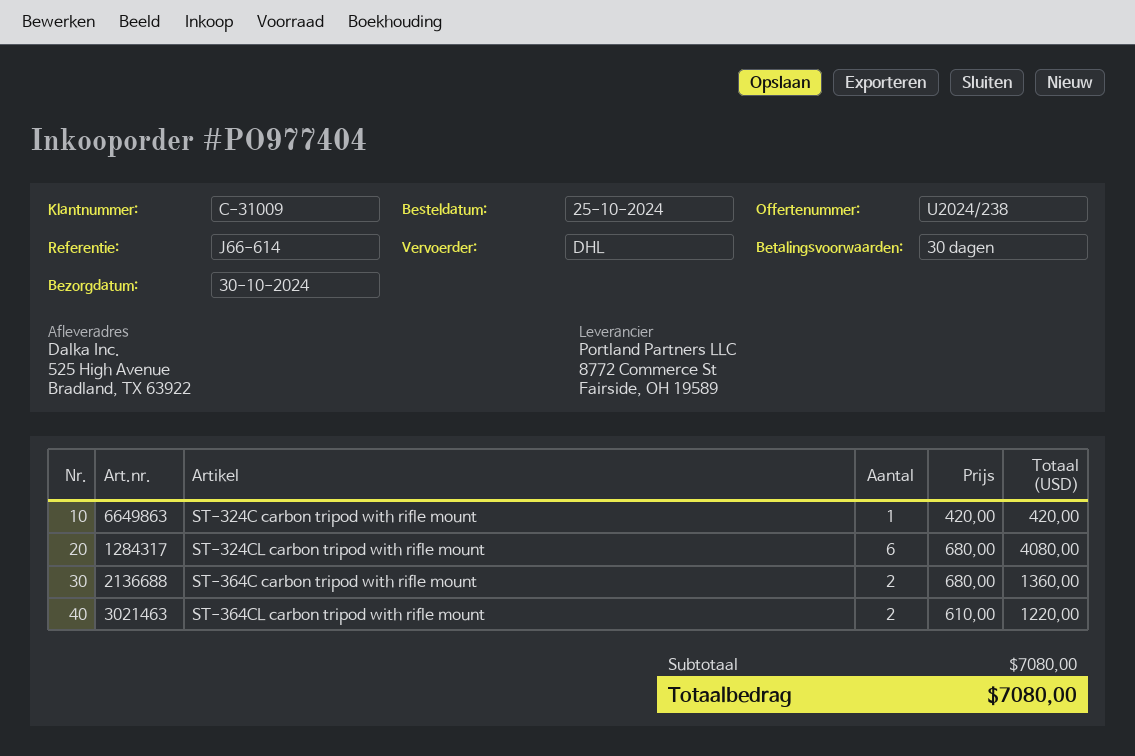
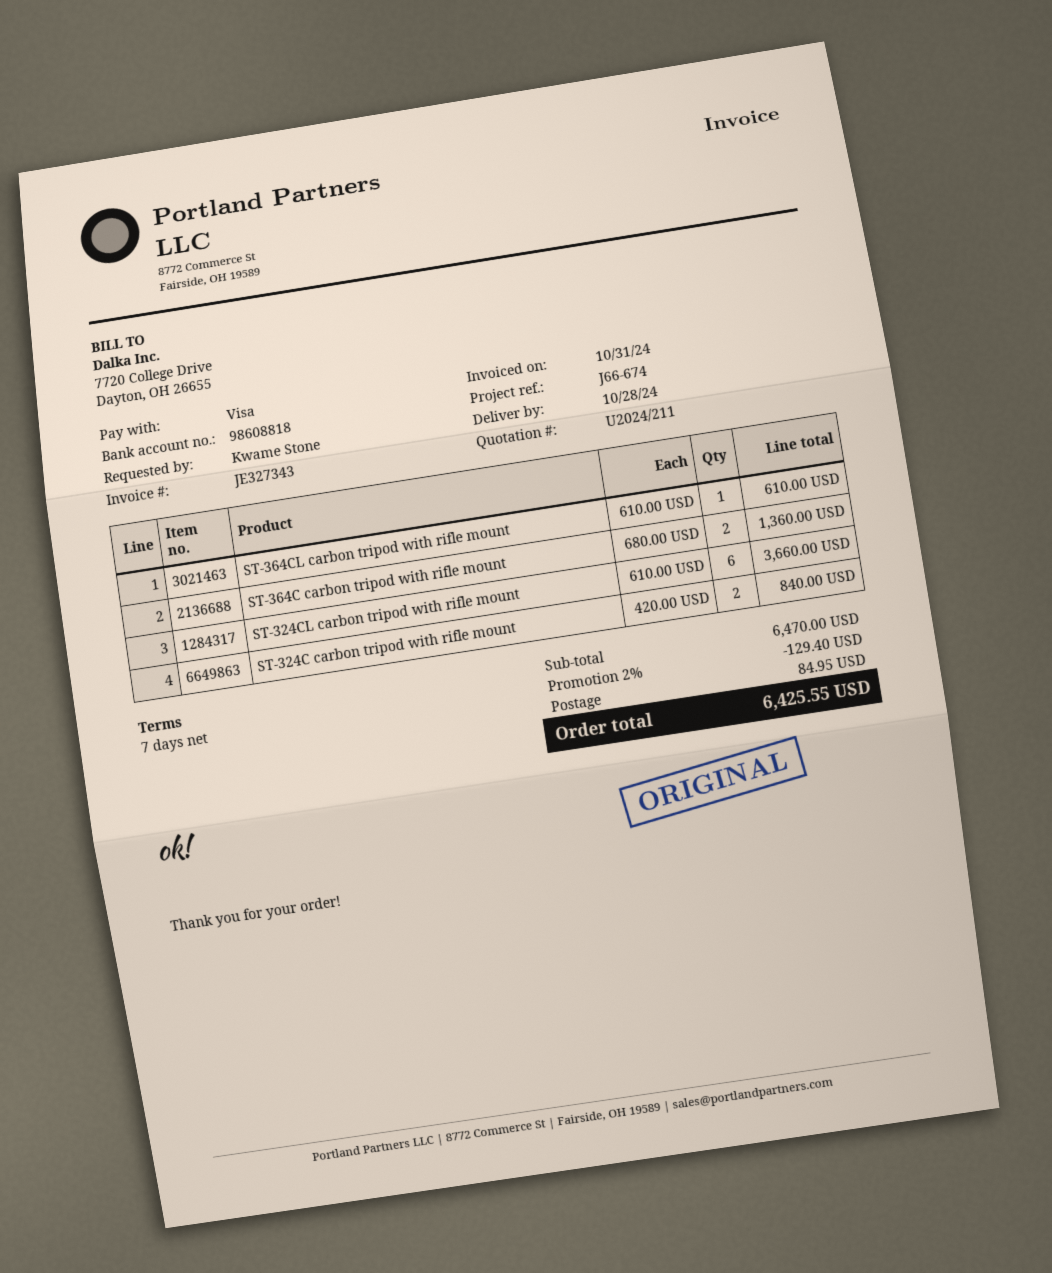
quote number: U2024/238 -> U2024/211
delivery date: 2024-10-30 -> 2024-10-28
payment terms: 30 days -> 7 days
reference: J66-614 -> J66-674
ST-324C carbon tripod with rifle mount: 1 x 420.00 = 420.00 -> 2 x 420.00 = 840.00
ST-324CL carbon tripod with rifle mount: 6 x 680.00 = 4080.00 -> 6 x 610.00 = 3660.00
ST-364CL carbon tripod with rifle mount: 2 x 610.00 = 1220.00 -> 1 x 610.00 = 610.00
subtotal: 7080.00 -> 6470.00
discount: none -> 2% = 129.40
shipping: none -> 84.95
total: 7080.00 -> 6425.55

